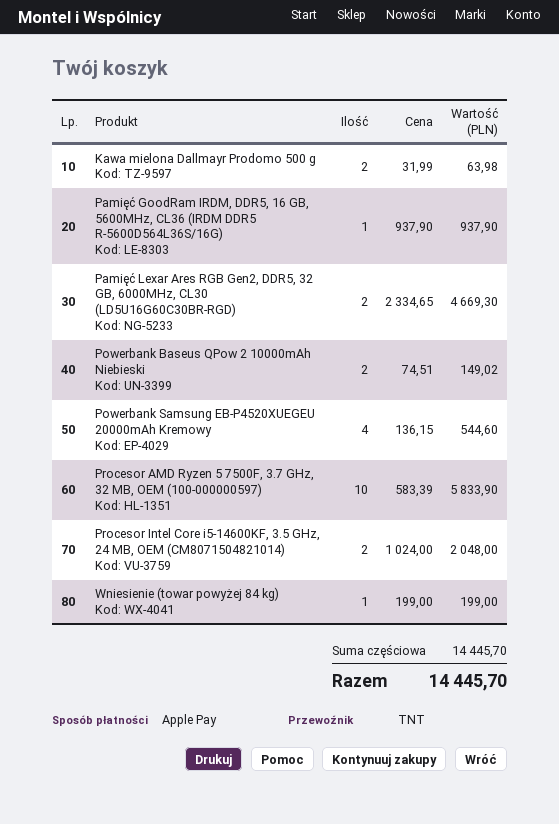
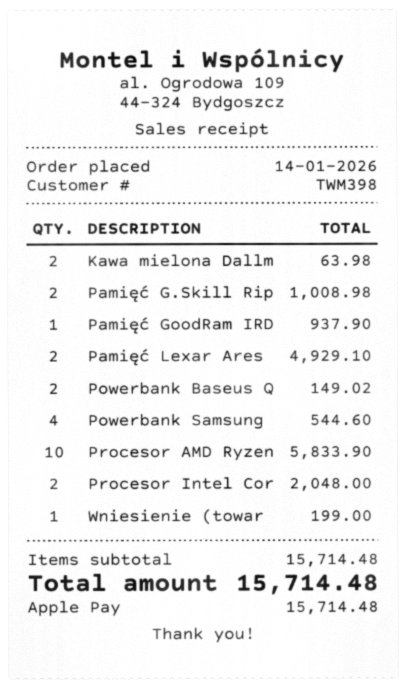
Pamięć Lexar Ares RGB Gen2, DDR5, 32 GB, 6000MHz, CL30 (LD5U16G60C30BR-RGD): 2 for 4669.30 -> 2 for 4929.10
Pamięć G.Skill Rip: none -> 2 for 1008.98
subtotal: 14445.70 -> 15714.48
total: 14445.70 -> 15714.48

